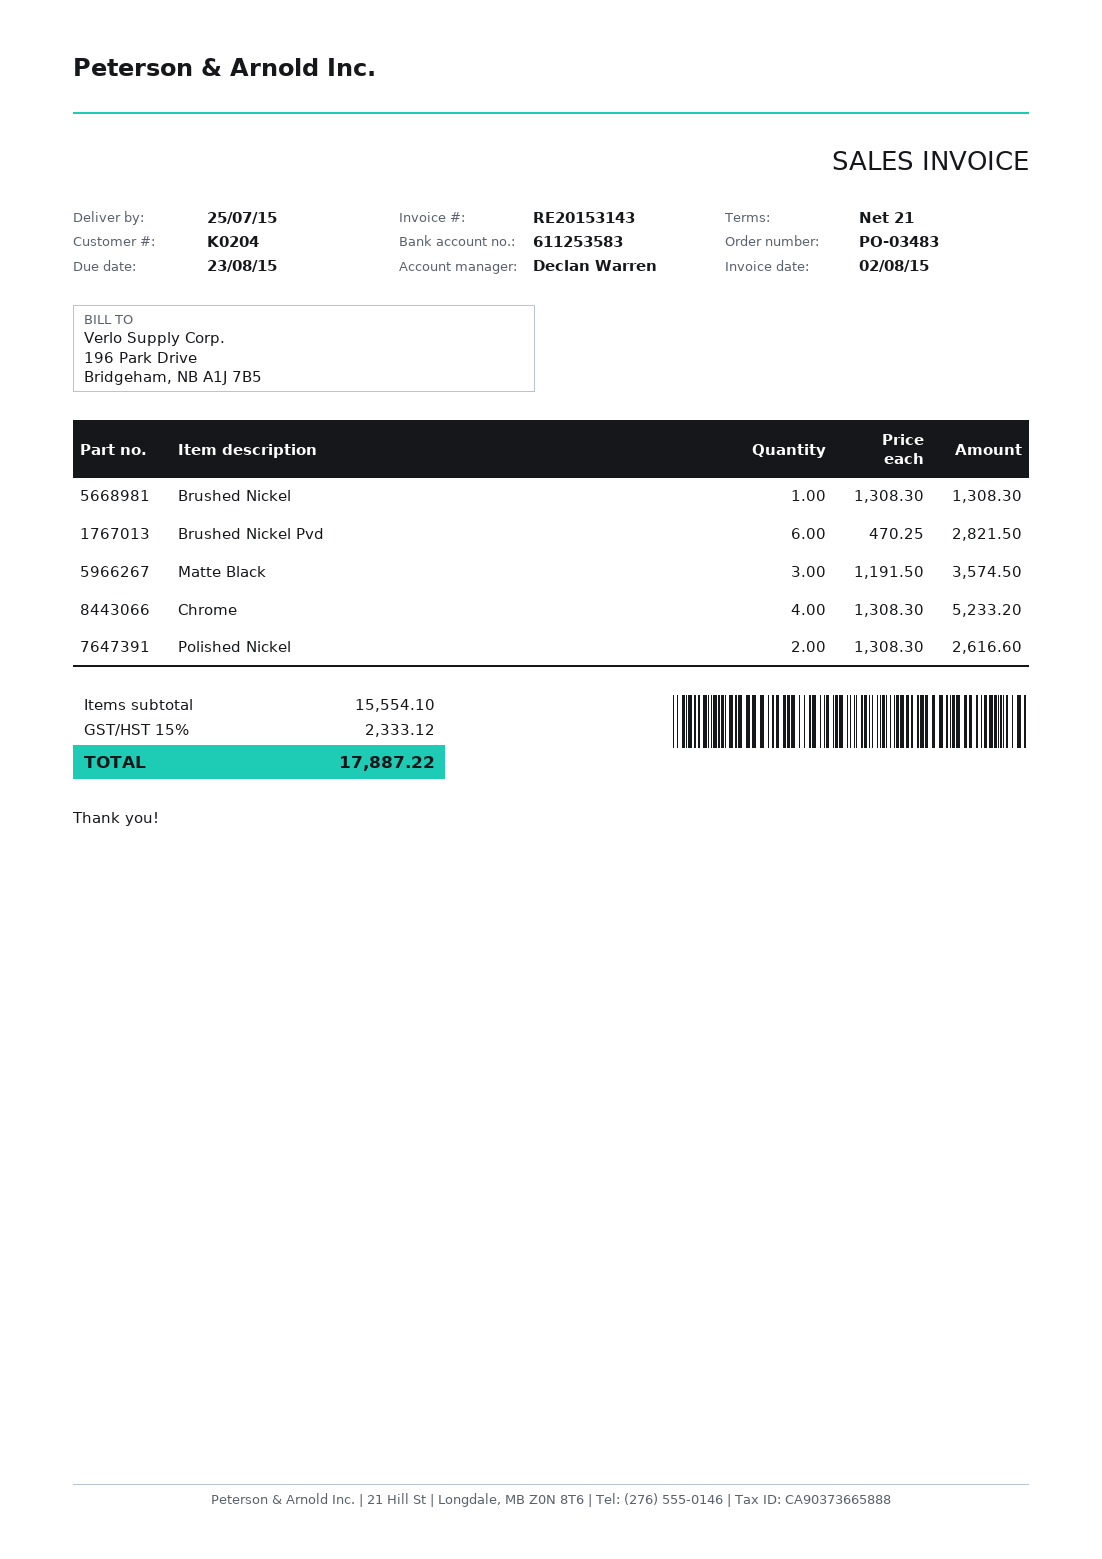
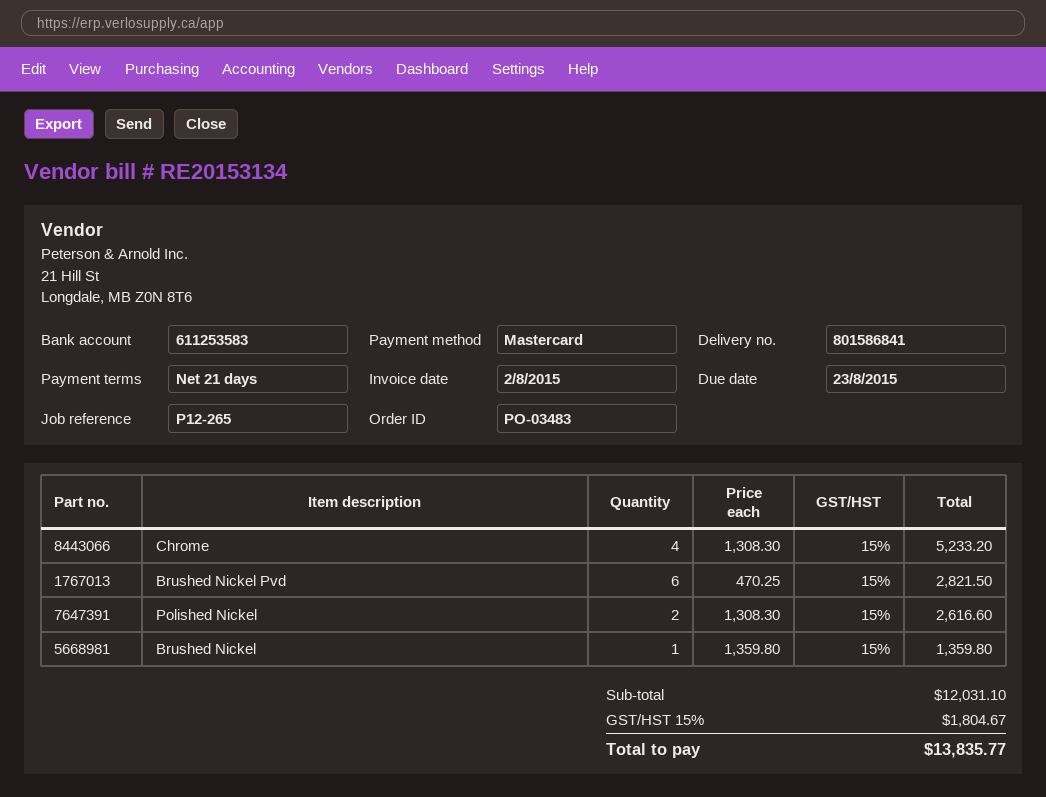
invoice number: RE20153143 -> RE20153134
Brushed Nickel: 1 x 1308.30 = 1308.30 -> 1 x 1359.80 = 1359.80
Matte Black: 3 x 1191.50 = 3574.50 -> none
subtotal: 15554.10 -> 12031.10
tax: 15% = 2333.12 -> 15% = 1804.67
total: 17887.22 -> 13835.77

